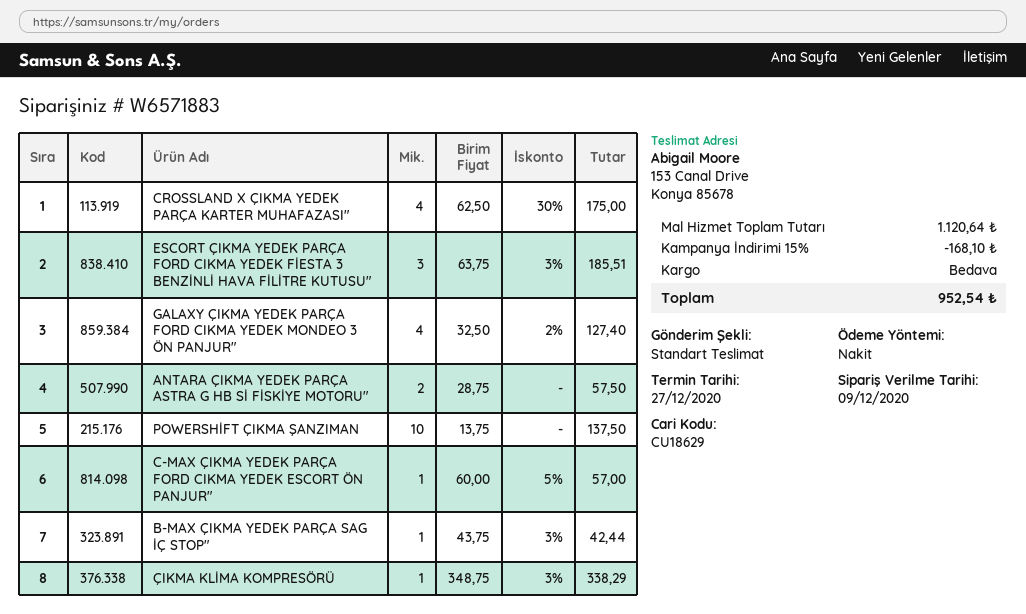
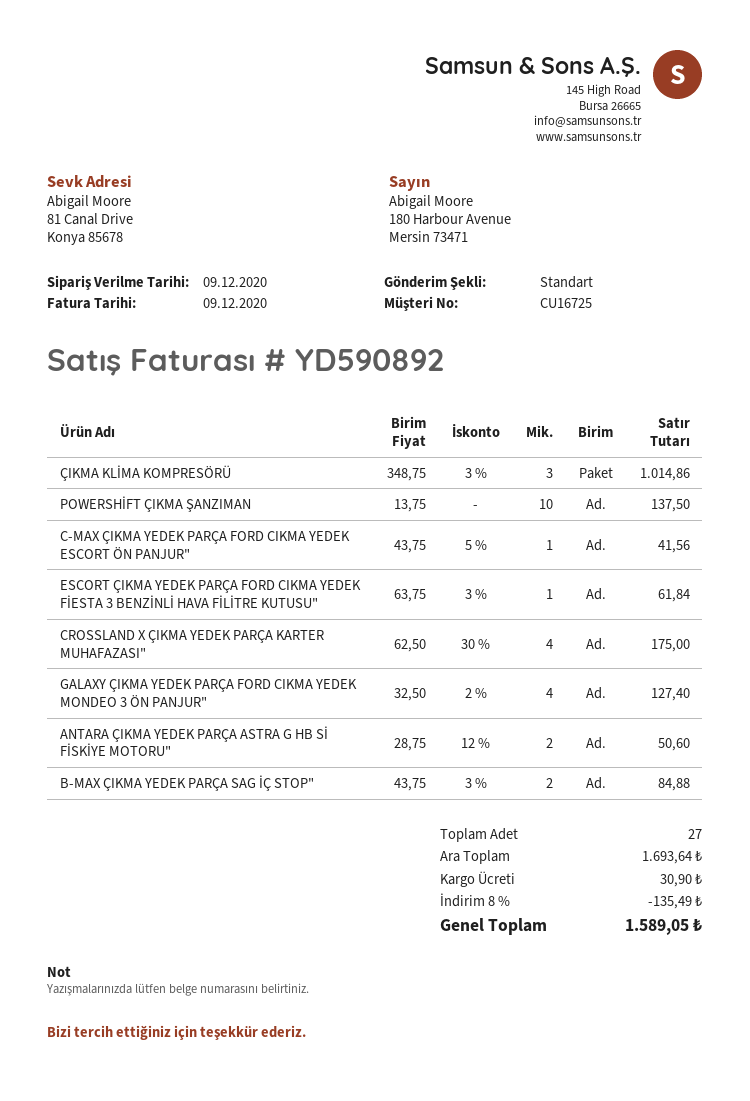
customer number: CU18629 -> CU16725
ship to: 153 Canal Drive, Konya 85678 -> 81 Canal Drive, Konya 85678
ESCORT ÇIKMA YEDEK PARÇA FORD CIKMA YEDEK FİESTA 3 BENZİNLİ HAVA FİLİTRE KUTUSU": 3 x 63.75 - 3% = 185.51 -> 1 x 63.75 - 3% = 61.84
ANTARA ÇIKMA YEDEK PARÇA ASTRA G HB Sİ FİSKİYE MOTORU": 2 x 28.75 = 57.50 -> 2 x 28.75 - 12% = 50.60
C-MAX ÇIKMA YEDEK PARÇA FORD CIKMA YEDEK ESCORT ÖN PANJUR": 1 x 60.00 - 5% = 57.00 -> 1 x 43.75 - 5% = 41.56
B-MAX ÇIKMA YEDEK PARÇA SAG İÇ STOP": 1 x 43.75 - 3% = 42.44 -> 2 x 43.75 - 3% = 84.88
ÇIKMA KLİMA KOMPRESÖRÜ: 1 x 348.75 - 3% = 338.29 -> 3 x 348.75 - 3% = 1014.86
subtotal: 1120.64 -> 1693.64
discount: 15% = 168.10 -> 8% = 135.49
shipping: 0.00 -> 30.90
total: 952.54 -> 1589.05

